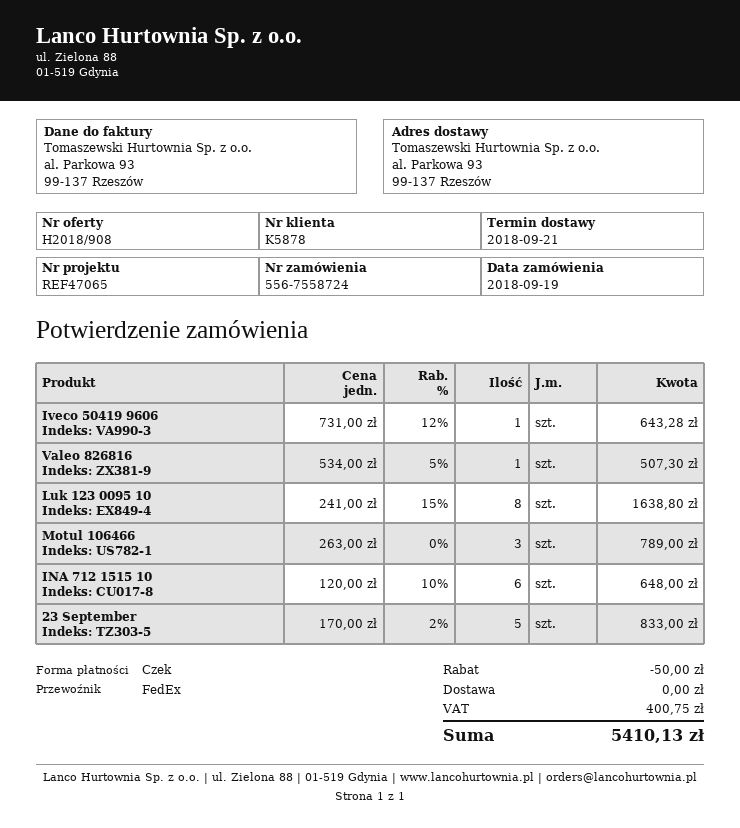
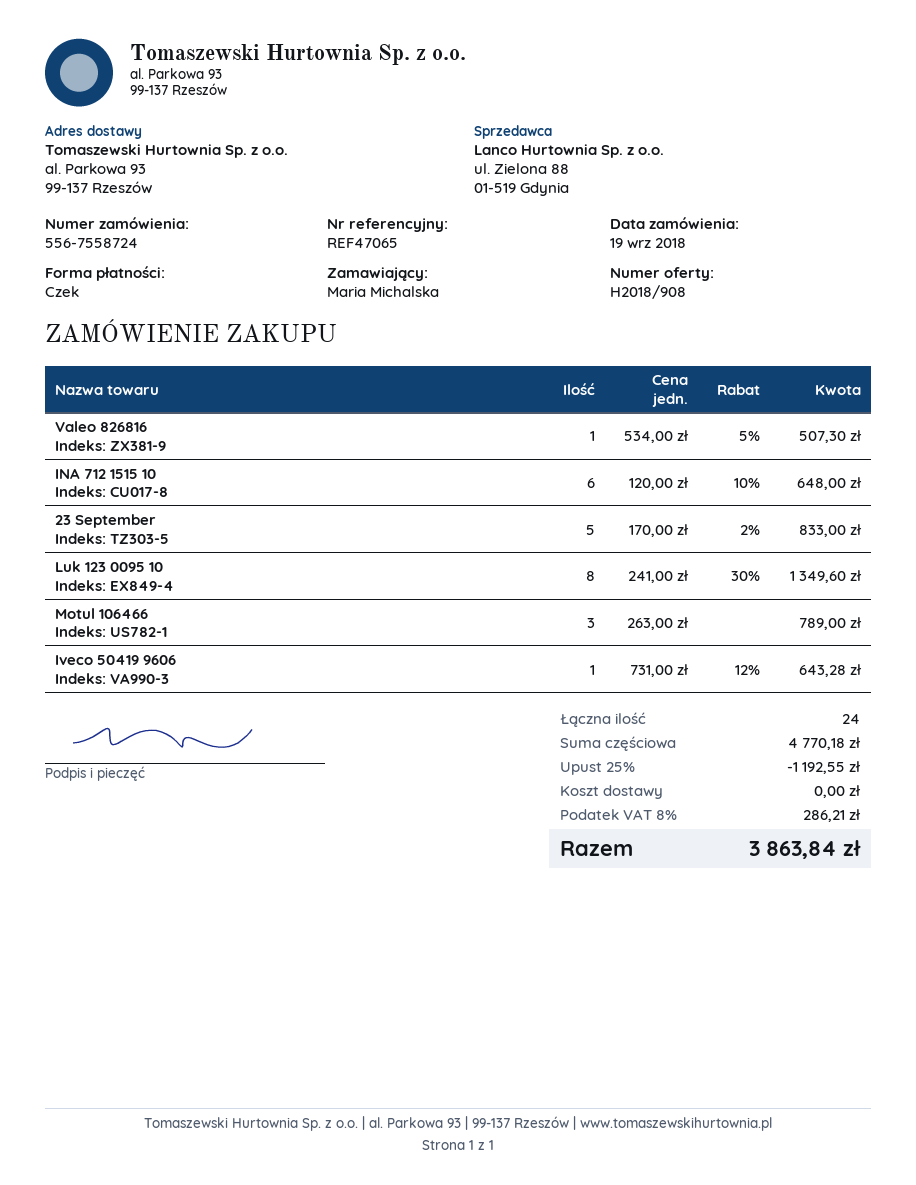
Luk 123 0095 10: 8 x 241.00 - 15% = 1638.80 -> 8 x 241.00 - 30% = 1349.60
discount: 50.00 -> 1192.55
tax: 400.75 -> 286.21
total: 5410.13 -> 3863.84

